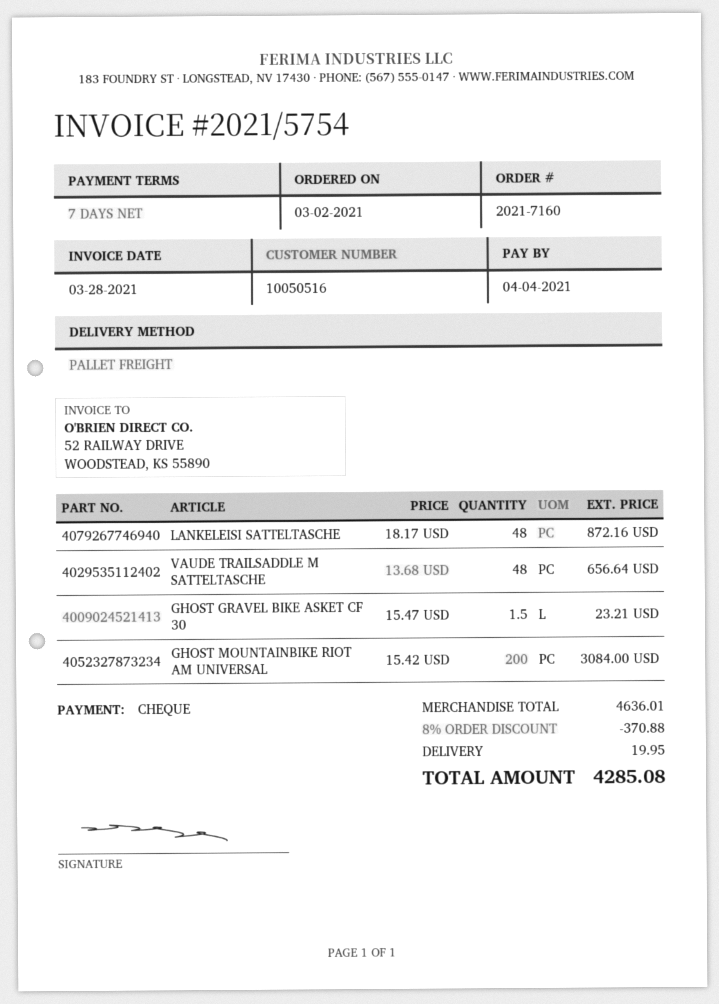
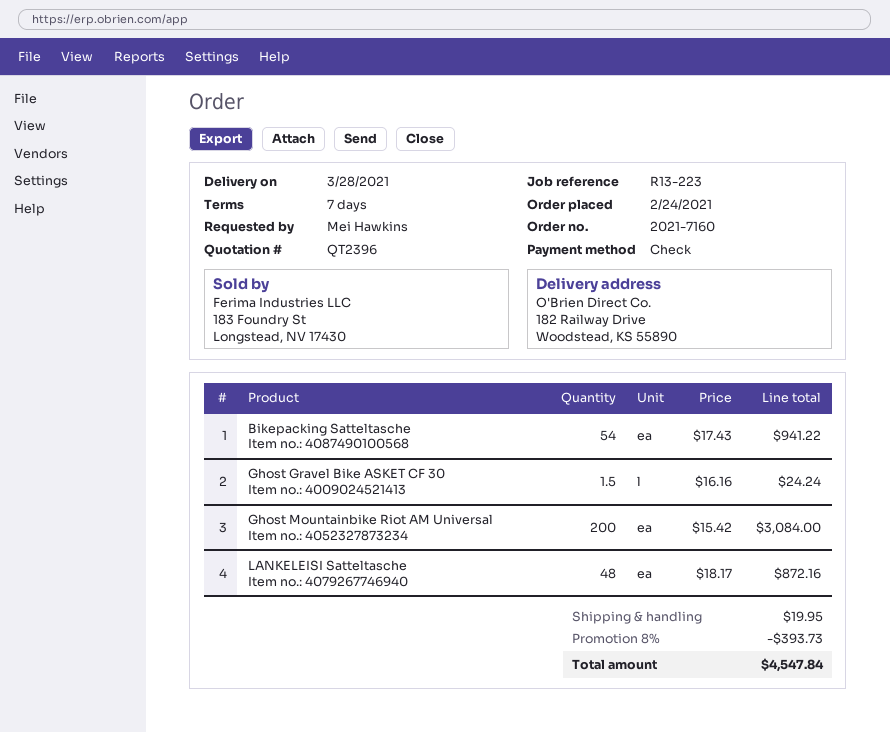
order date: 2021-03-02 -> 2021-02-24
VAUDE TRAILSADDLE M SATTELTASCHE: 48 x 13.68 = 656.64 -> none
GHOST GRAVEL BIKE ASKET CF 30: 1.5 x 15.47 = 23.21 -> 1.5 x 16.16 = 24.24
Bikepacking Satteltasche: none -> 54 x 17.43 = 941.22
discount: 8% = 370.88 -> 8% = 393.73
total: 4285.08 -> 4547.84

